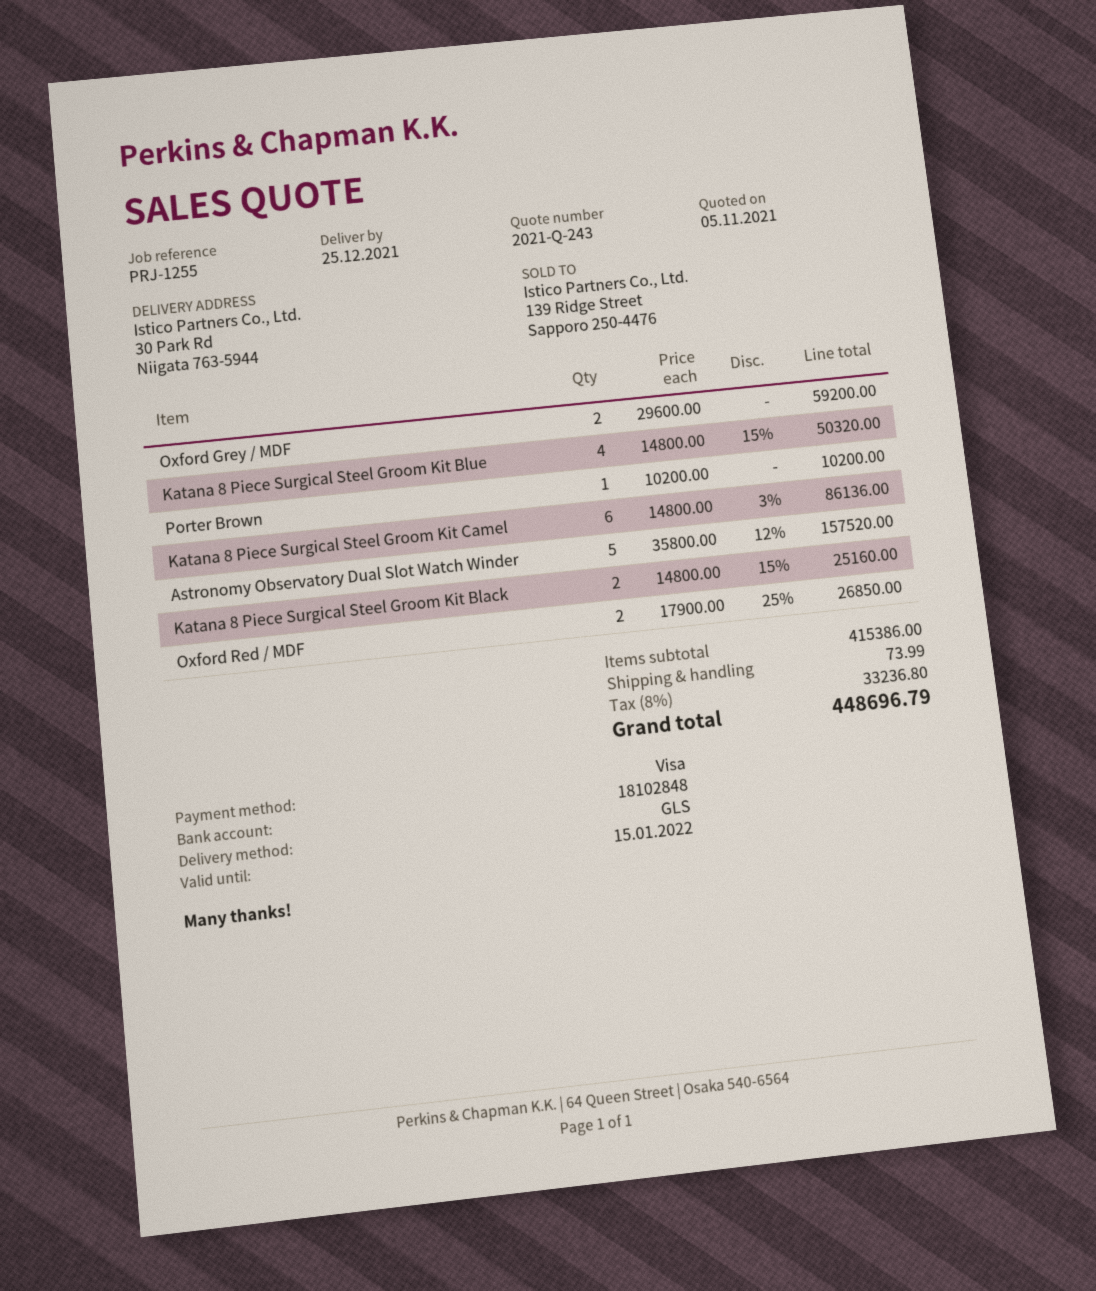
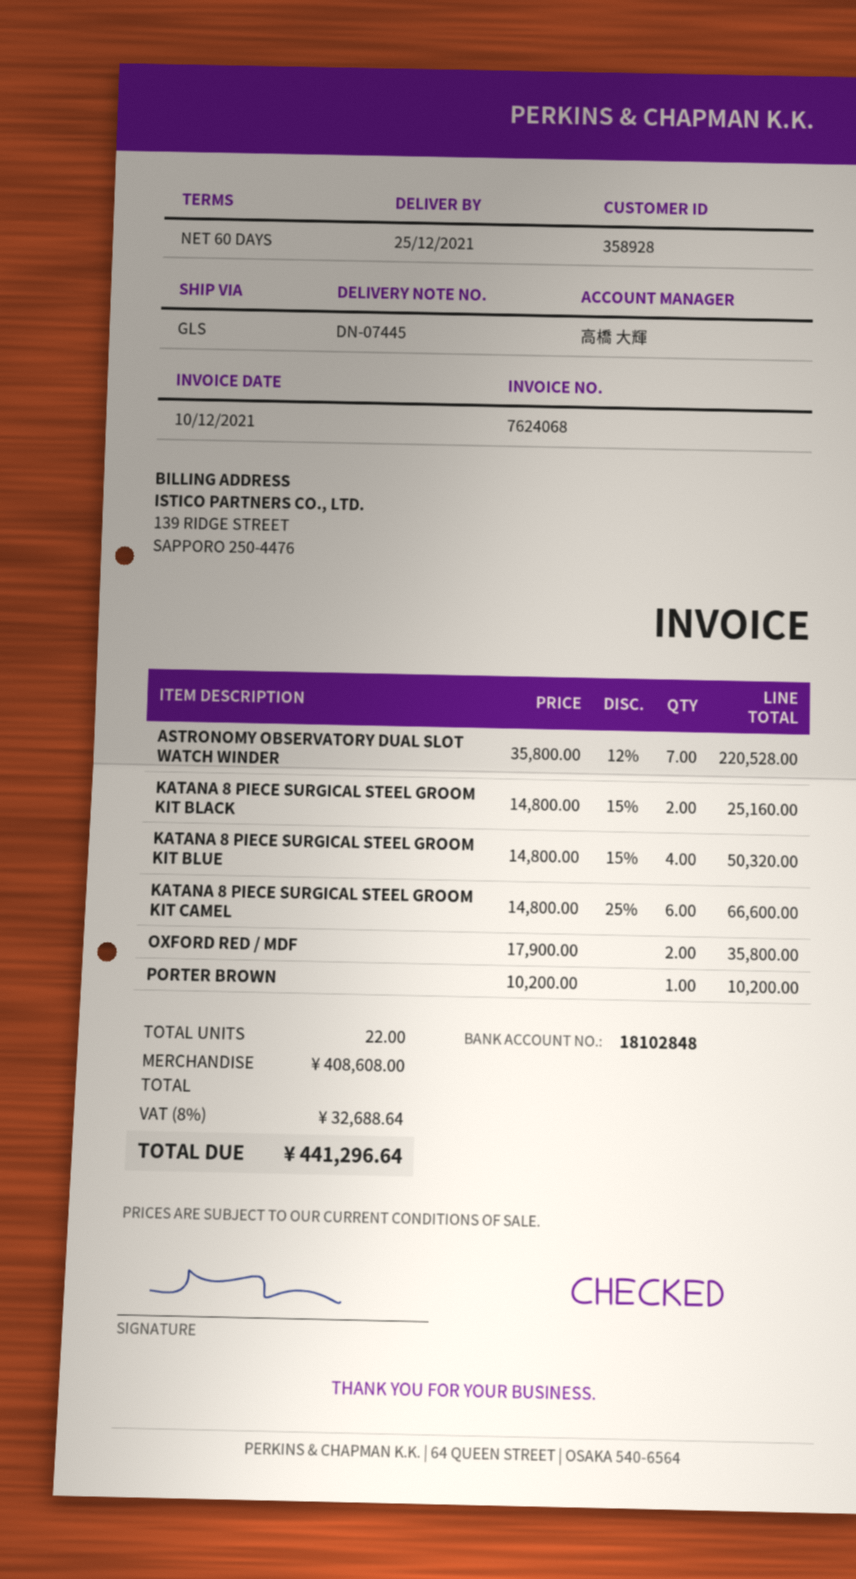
Oxford Grey / MDF: 2 x 29600.00 = 59200.00 -> none
Katana 8 Piece Surgical Steel Groom Kit Camel: 6 x 14800.00 - 3% = 86136.00 -> 6 x 14800.00 - 25% = 66600.00
Astronomy Observatory Dual Slot Watch Winder: 5 x 35800.00 - 12% = 157520.00 -> 7 x 35800.00 - 12% = 220528.00
Oxford Red / MDF: 2 x 17900.00 - 25% = 26850.00 -> 2 x 17900.00 = 35800.00
subtotal: 415386.00 -> 408608.00
shipping: 73.99 -> none
tax: 8% = 33236.80 -> 8% = 32688.64
total: 448696.79 -> 441296.64

